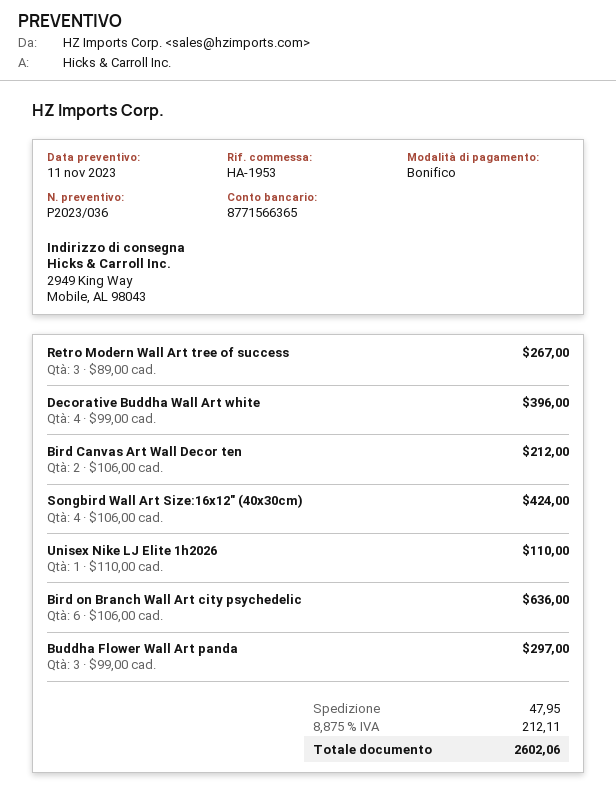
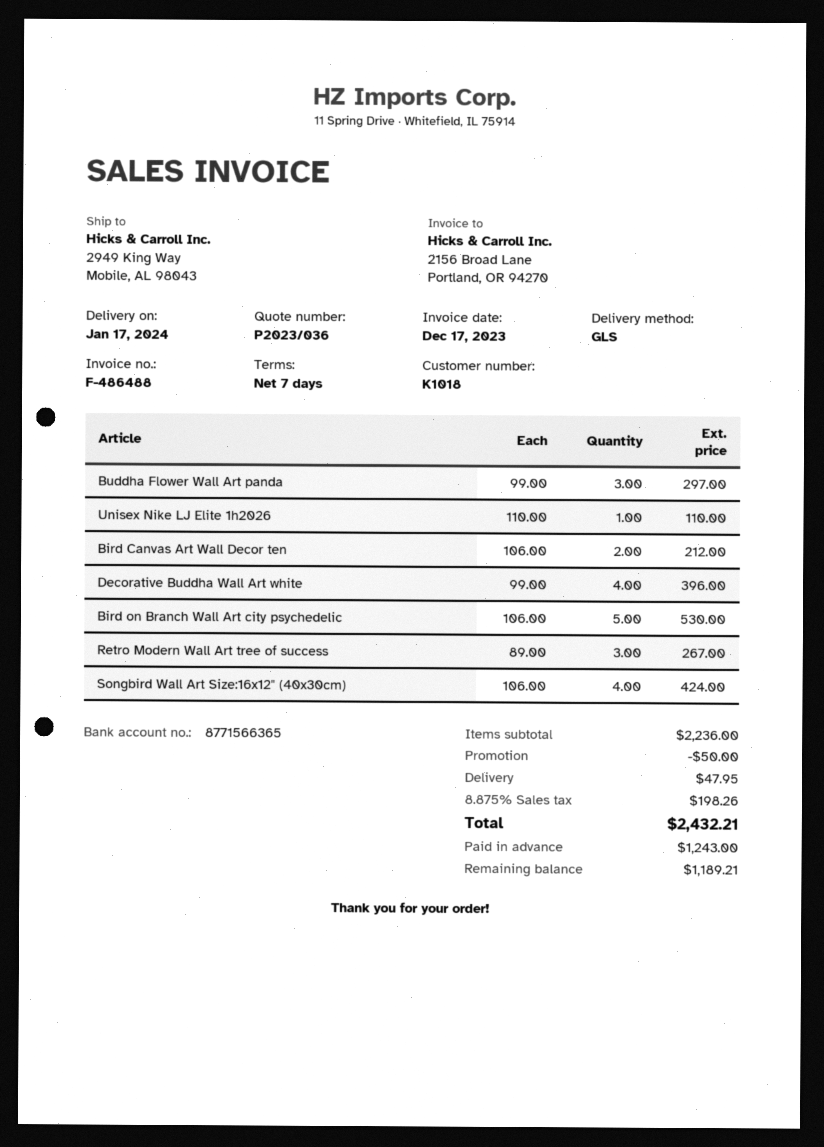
Bird on Branch Wall Art city psychedelic: 6 x 106.00 = 636.00 -> 5 x 106.00 = 530.00
discount: none -> 50.00
tax: 8.875% = 212.11 -> 8.875% = 198.26
total: 2602.06 -> 2432.21

